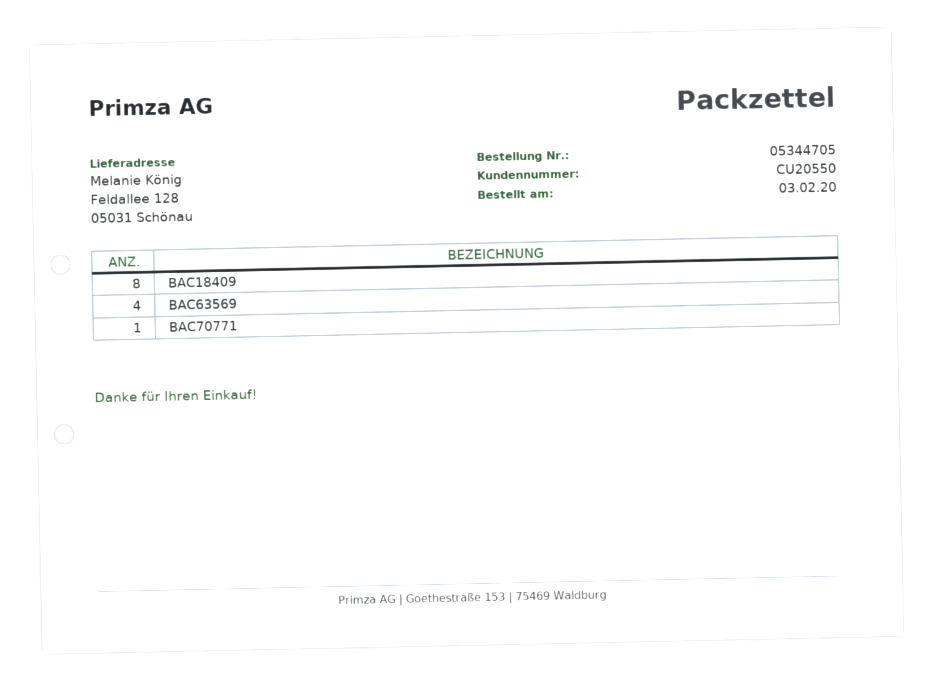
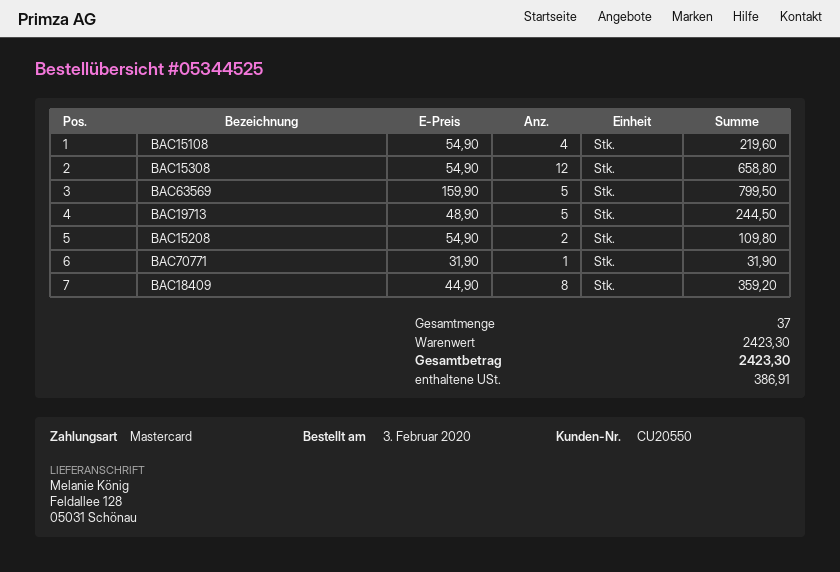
order number: 05344705 -> 05344525
BAC63569: 4 -> 5
BAC15108: none -> 4
BAC15308: none -> 12
BAC19713: none -> 5
BAC15208: none -> 2

